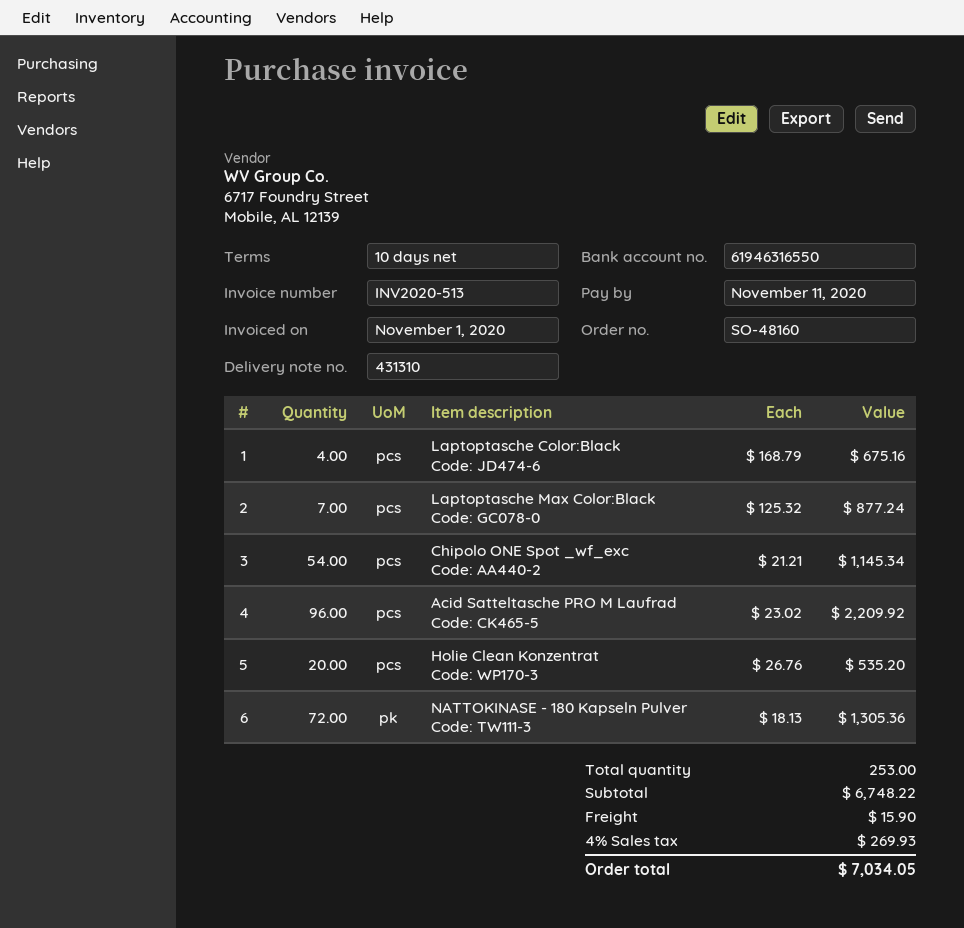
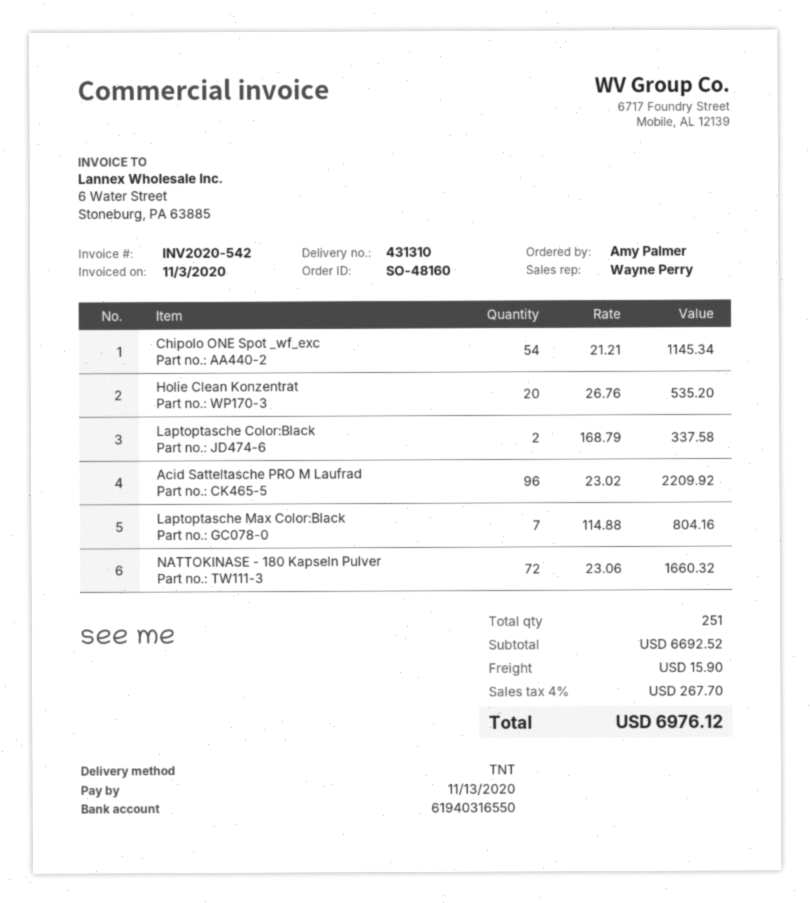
invoice number: INV2020-513 -> INV2020-542
invoice date: 2020-11-01 -> 2020-11-03
due date: 2020-11-11 -> 2020-11-13
bank account: 61946316550 -> 61940316550
Laptoptasche Color:Black: 4 x 168.79 = 675.16 -> 2 x 168.79 = 337.58
Laptoptasche Max Color:Black: 7 x 125.32 = 877.24 -> 7 x 114.88 = 804.16
NATTOKINASE - 180 Kapseln Pulver: 72 x 18.13 = 1305.36 -> 72 x 23.06 = 1660.32
total quantity: 253 -> 251
subtotal: 6748.22 -> 6692.52
tax: 4% = 269.93 -> 4% = 267.70
total: 7034.05 -> 6976.12

